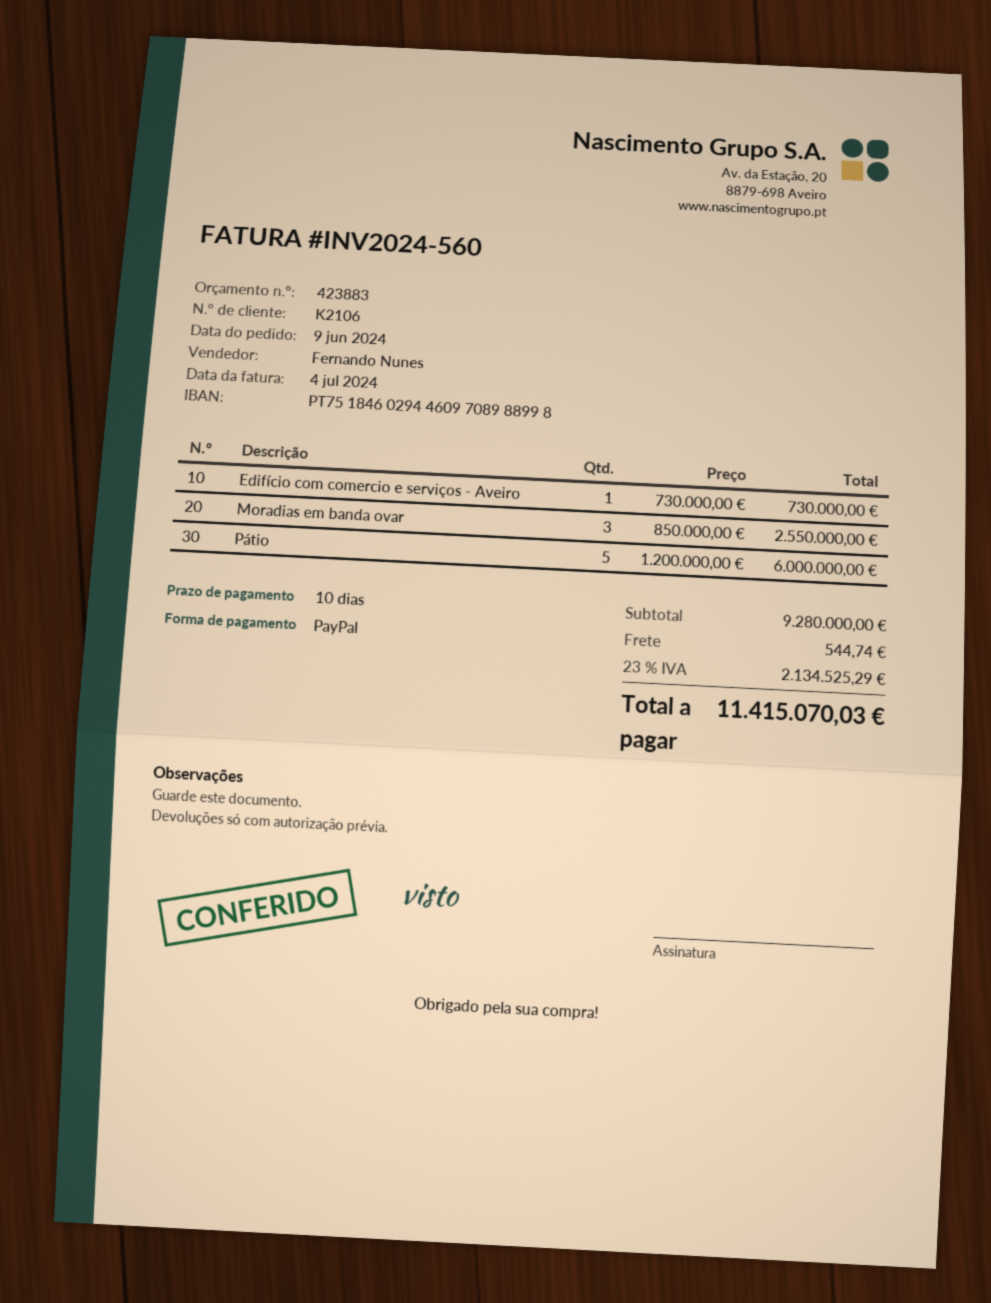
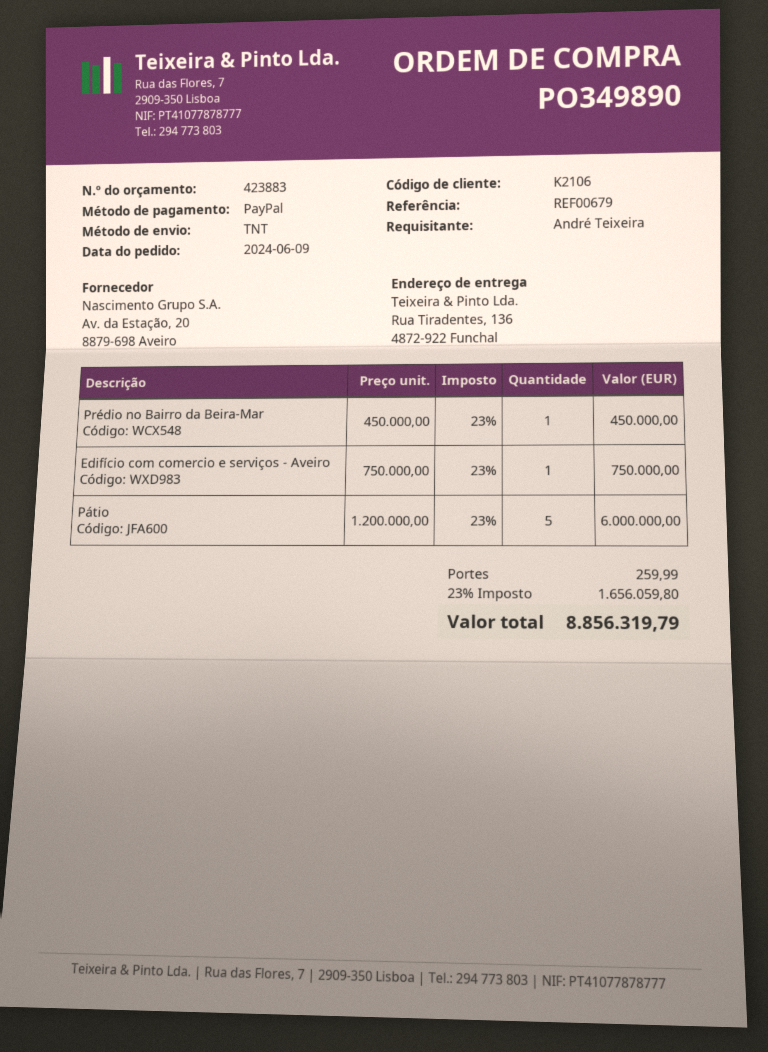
Edifício com comercio e serviços - Aveiro: 1 x 730000.00 = 730000.00 -> 1 x 750000.00 = 750000.00
Moradias em banda ovar: 3 x 850000.00 = 2550000.00 -> none
Prédio no Bairro da Beira-Mar: none -> 1 x 450000.00 = 450000.00
shipping: 544.74 -> 259.99
tax: 23% = 2134525.29 -> 23% = 1656059.80
total: 11415070.03 -> 8856319.79

